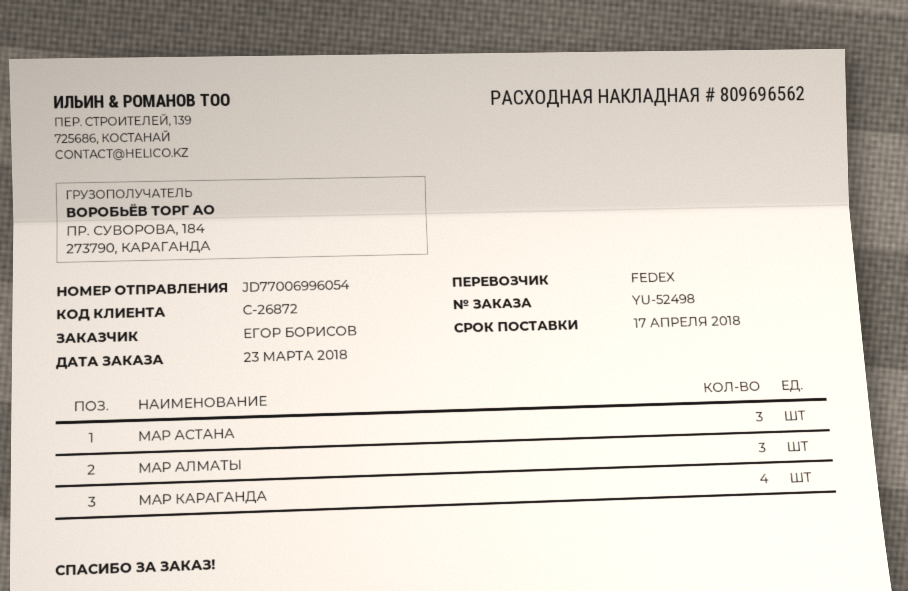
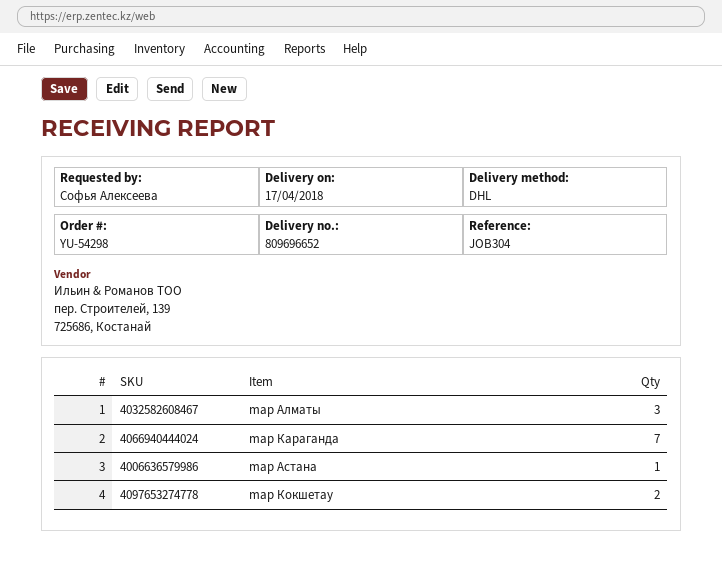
order number: YU-52498 -> YU-54298
delivery note number: 809696562 -> 809696652
ordered by: ЕГОР БОРИСОВ -> Софья Алексеева
shipping method: FedEx -> DHL
MAP АСТАНА: 3 -> 1
MAP КАРАГАНДА: 4 -> 7
map Кокшетау: none -> 2

